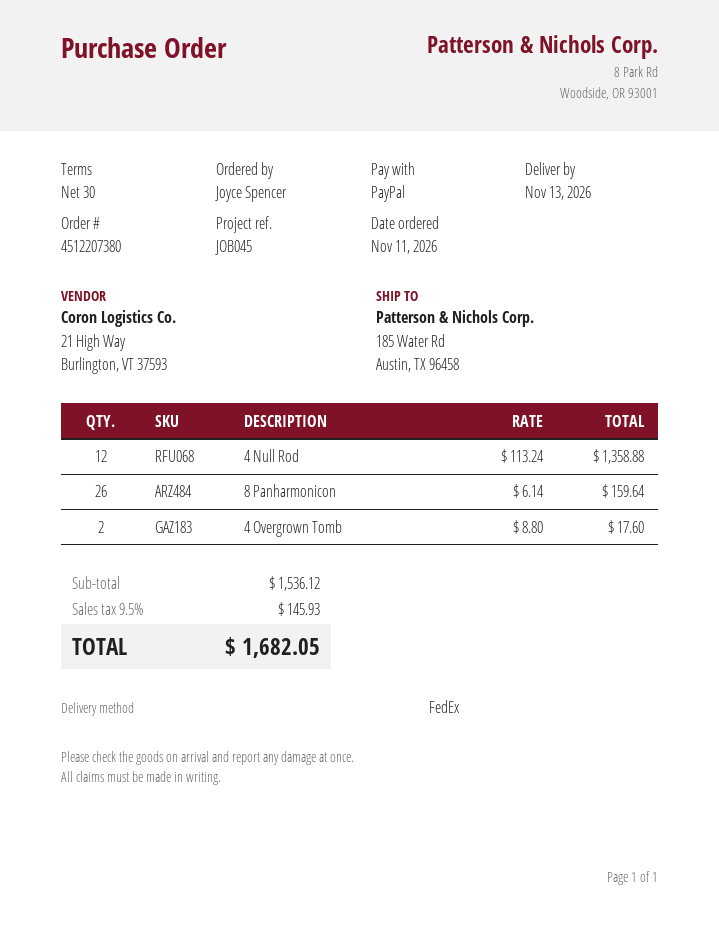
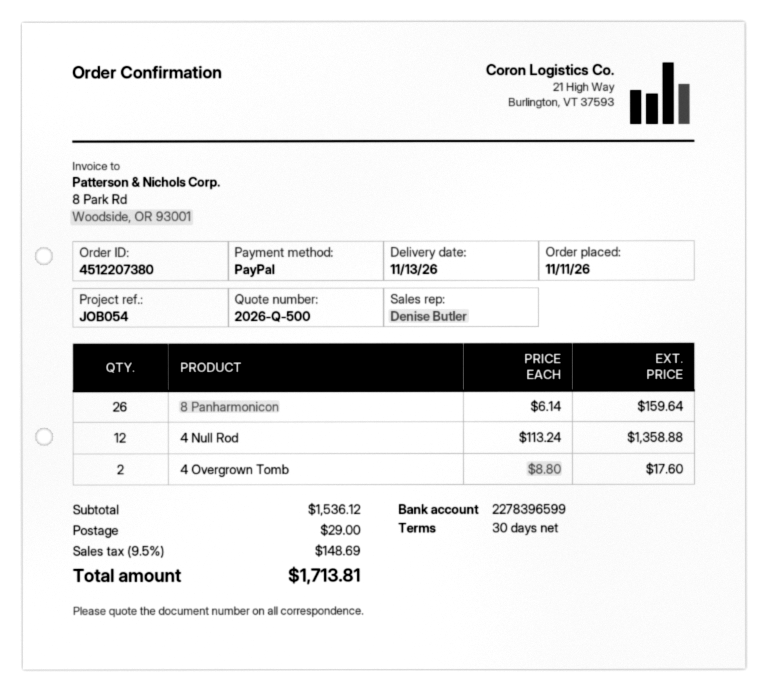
reference: JOB045 -> JOB054
shipping: none -> 29.00
tax: 9.5% = 145.93 -> 9.5% = 148.69
total: 1682.05 -> 1713.81

